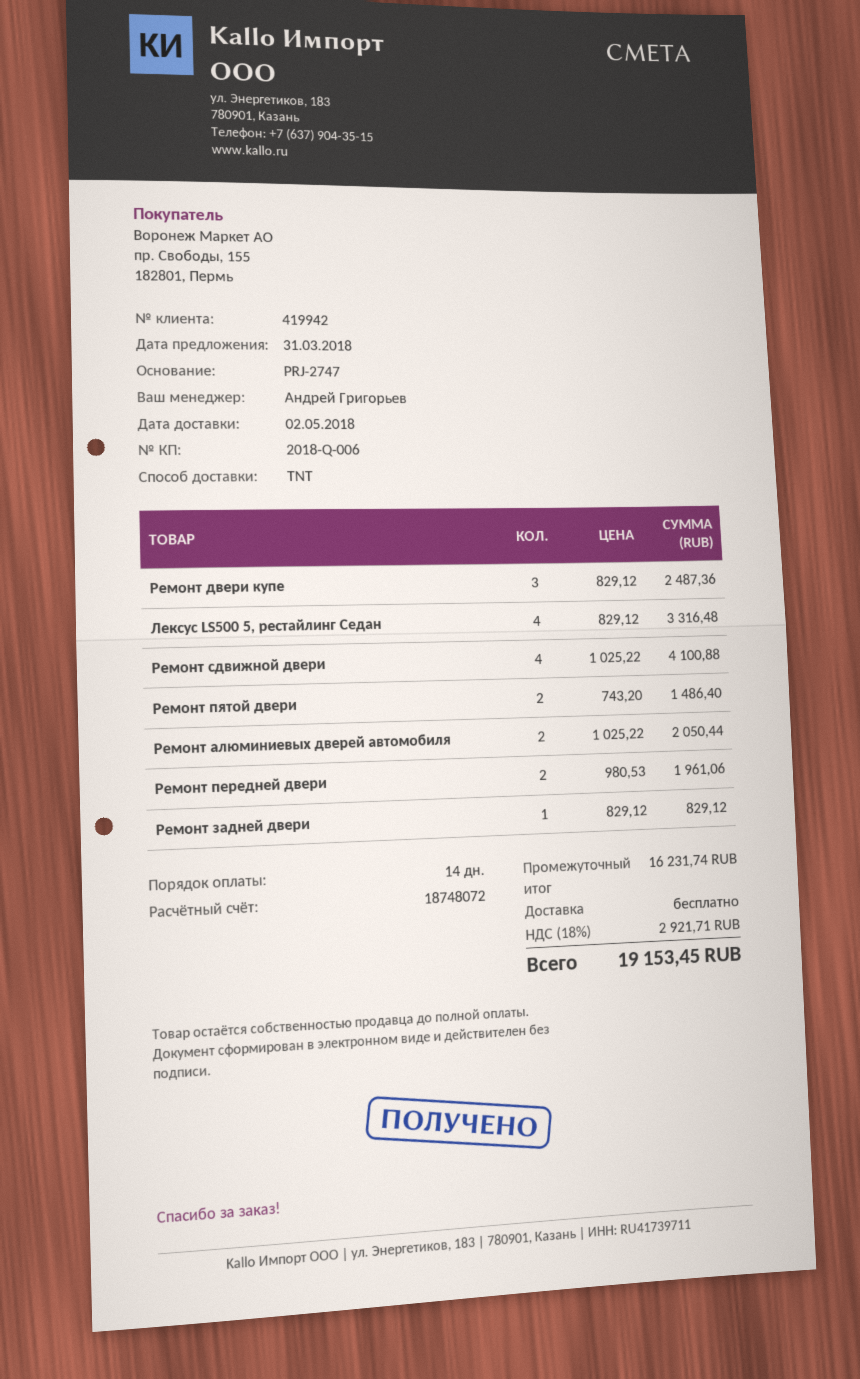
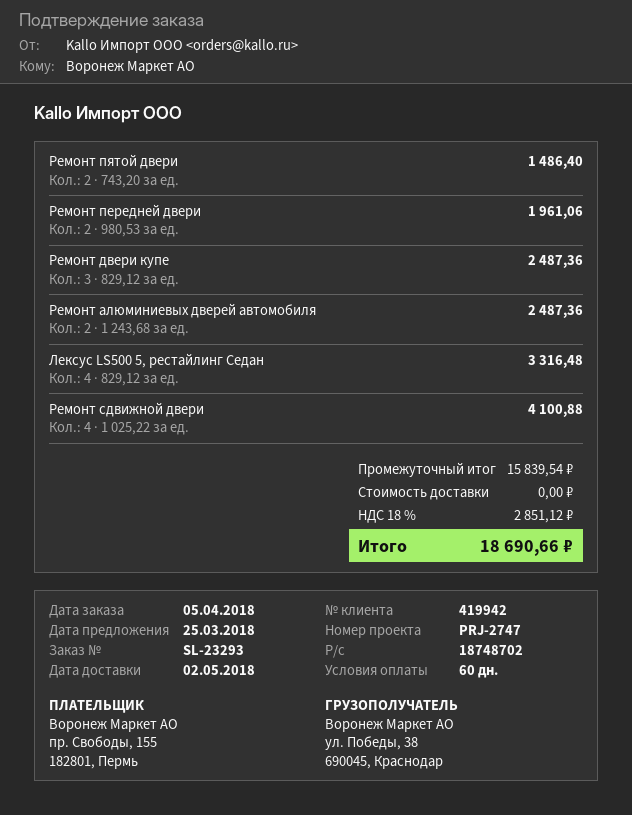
quote date: 2018-03-31 -> 2018-03-25
payment terms: 14 days -> 60 days
bank account: 18748072 -> 18748702
Ремонт алюминиевых дверей автомобиля: 2 x 1025.22 = 2050.44 -> 2 x 1243.68 = 2487.36
Ремонт задней двери: 1 x 829.12 = 829.12 -> none
subtotal: 16231.74 -> 15839.54
tax: 18% = 2921.71 -> 18% = 2851.12
total: 19153.45 -> 18690.66

